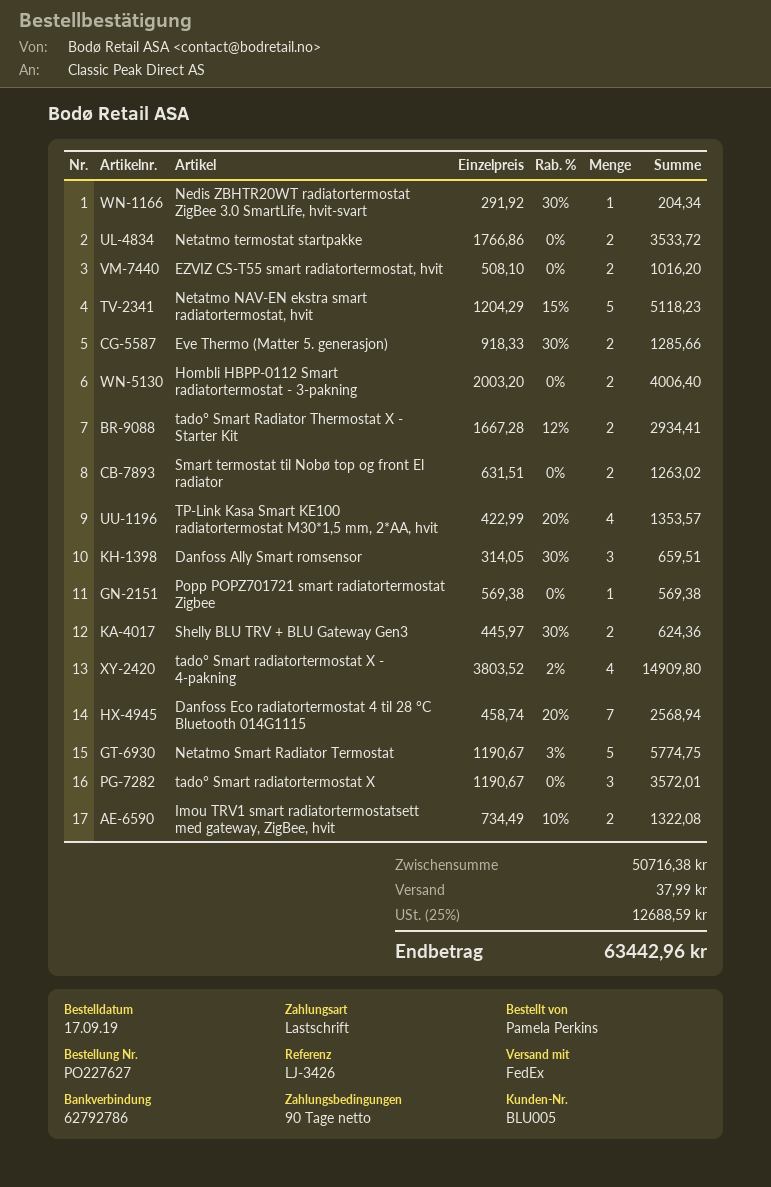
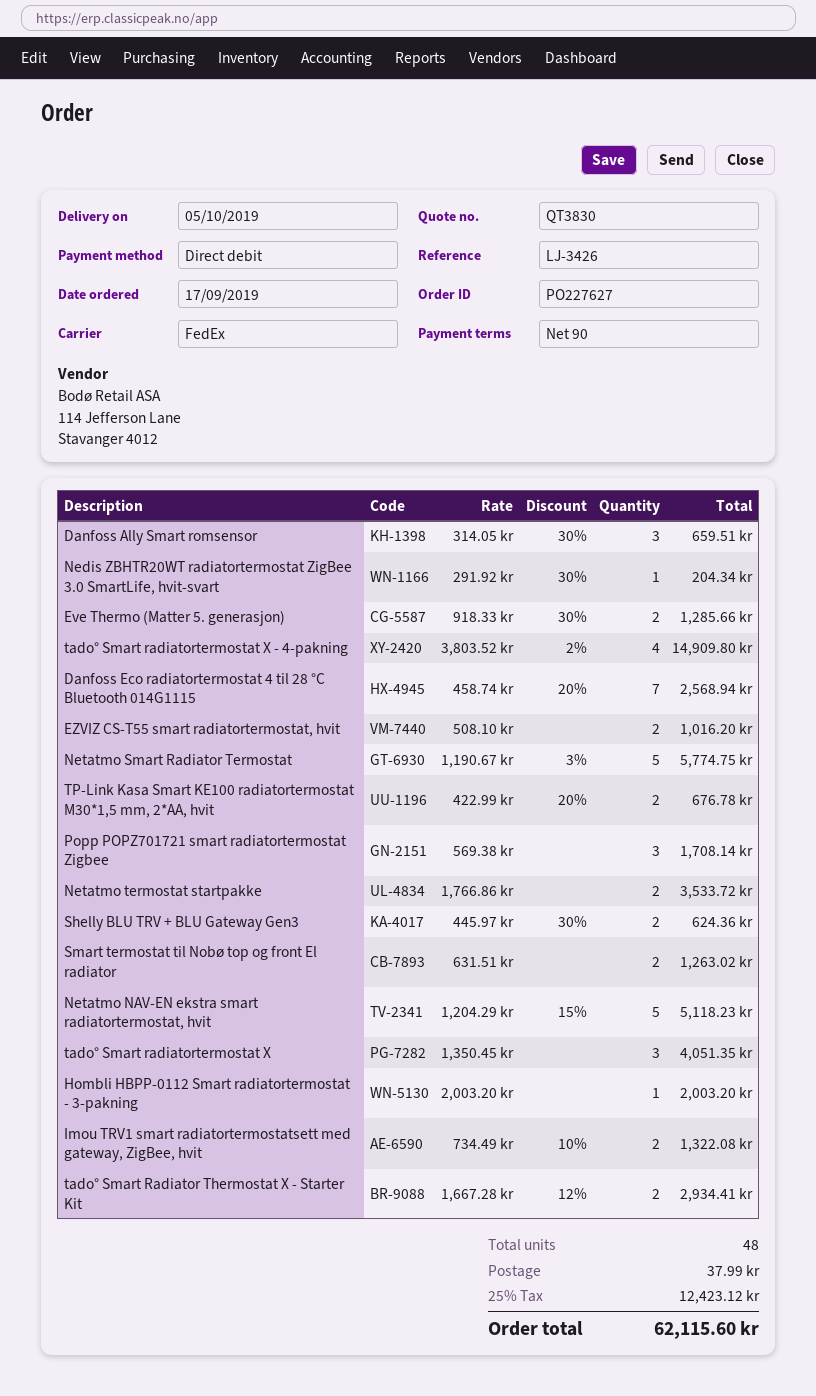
Hombli HBPP-0112 Smart radiatortermostat - 3-pakning: 2 x 2003.20 = 4006.40 -> 1 x 2003.20 = 2003.20
TP-Link Kasa Smart KE100 radiatortermostat M30*1,5 mm, 2*AA, hvit: 4 x 422.99 - 20% = 1353.57 -> 2 x 422.99 - 20% = 676.78
Popp POPZ701721 smart radiatortermostat Zigbee: 1 x 569.38 = 569.38 -> 3 x 569.38 = 1708.14
tado° Smart radiatortermostat X: 3 x 1190.67 = 3572.01 -> 3 x 1350.45 = 4051.35
tax: 25% = 12688.59 -> 25% = 12423.12
total: 63442.96 -> 62115.60

